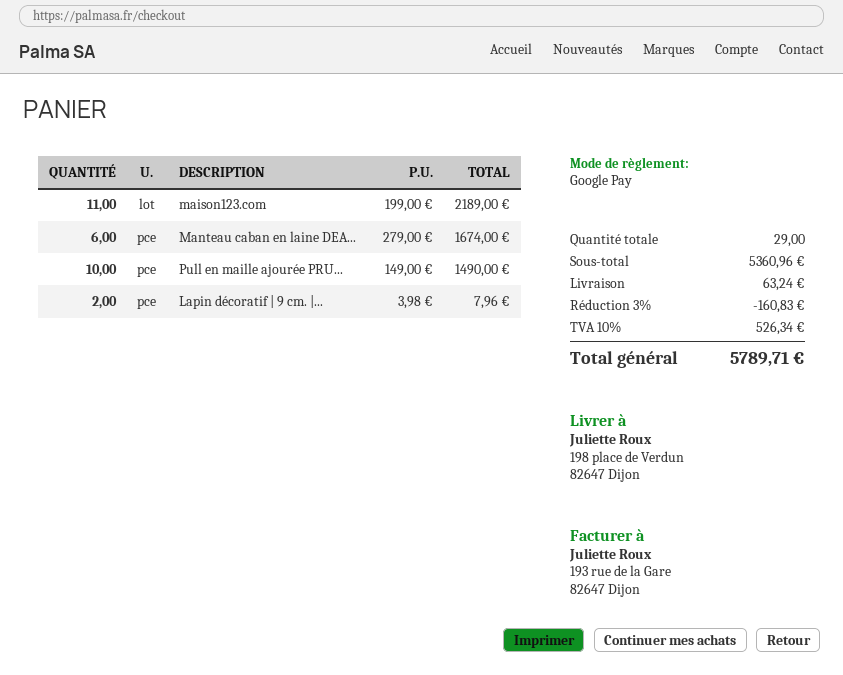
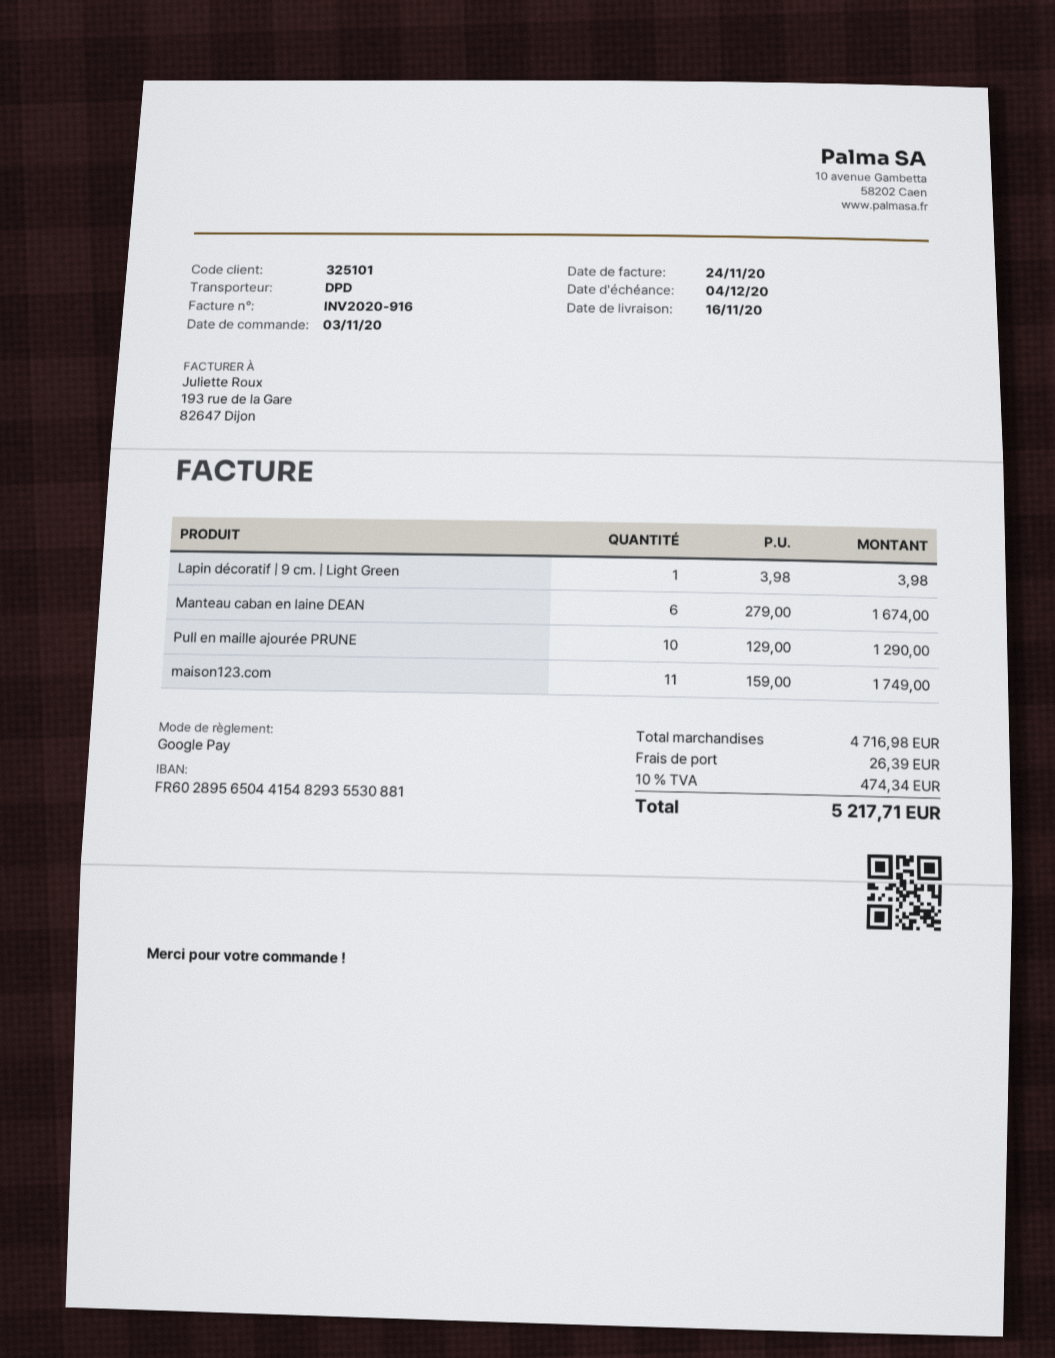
maison123.com: 11 x 199.00 = 2189.00 -> 11 x 159.00 = 1749.00
Pull en maille ajourée PRU...: 10 x 149.00 = 1490.00 -> 10 x 129.00 = 1290.00
Lapin décoratif | 9 cm. |...: 2 x 3.98 = 7.96 -> 1 x 3.98 = 3.98
subtotal: 5360.96 -> 4716.98
discount: 3% = 160.83 -> none
shipping: 63.24 -> 26.39
tax: 10% = 526.34 -> 10% = 474.34
total: 5789.71 -> 5217.71

